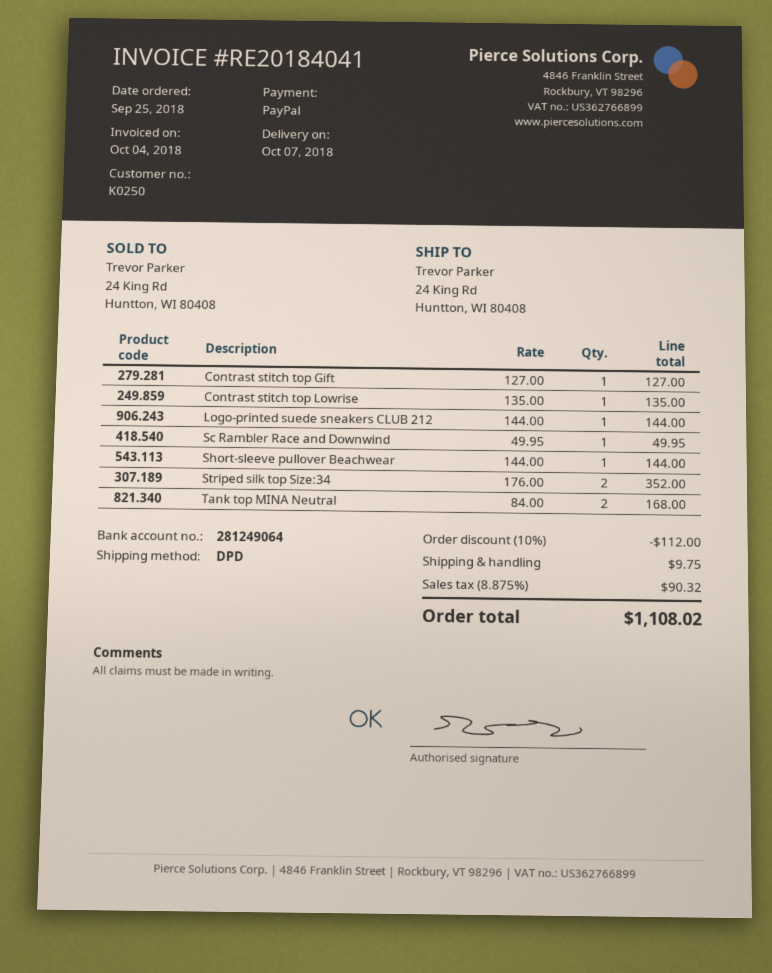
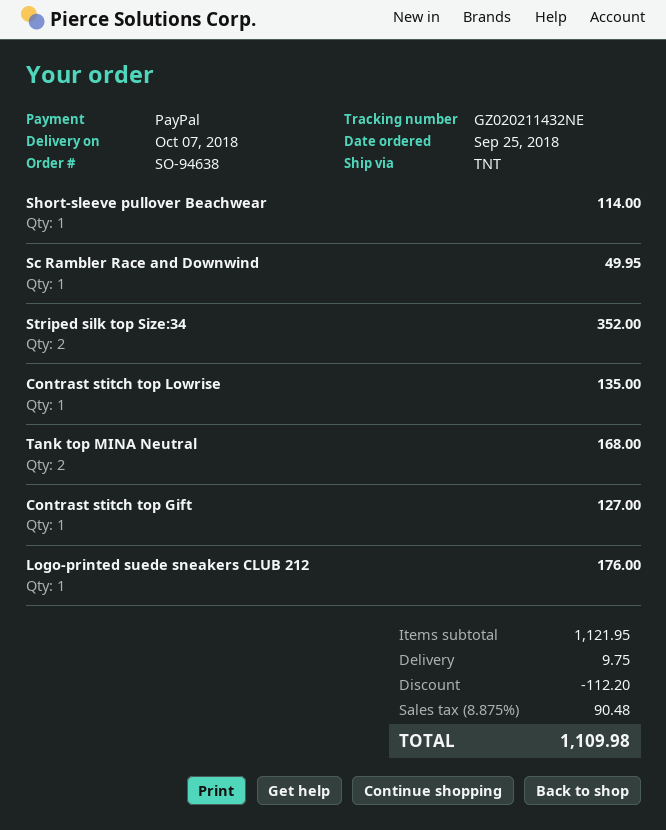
shipping method: DPD -> TNT
Logo-printed suede sneakers CLUB 212: 1 for 144.00 -> 1 for 176.00
Short-sleeve pullover Beachwear: 1 for 144.00 -> 1 for 114.00
discount: 112.00 -> 112.20
tax: 8.875% = 90.32 -> 8.875% = 90.48
total: 1108.02 -> 1109.98

